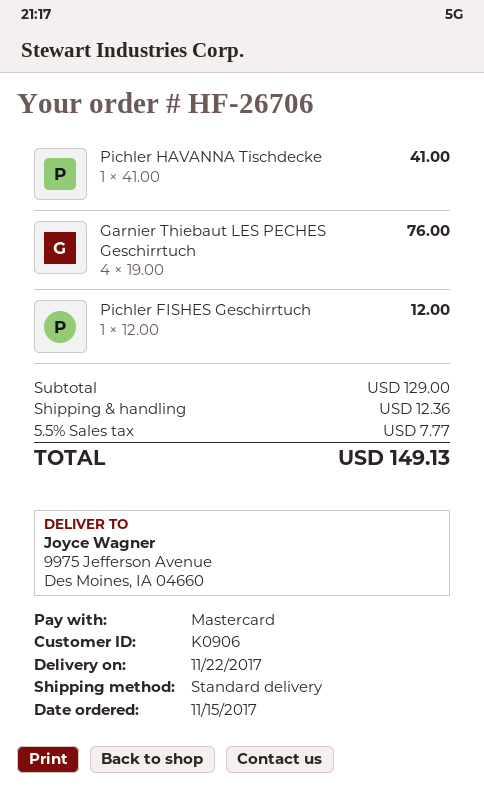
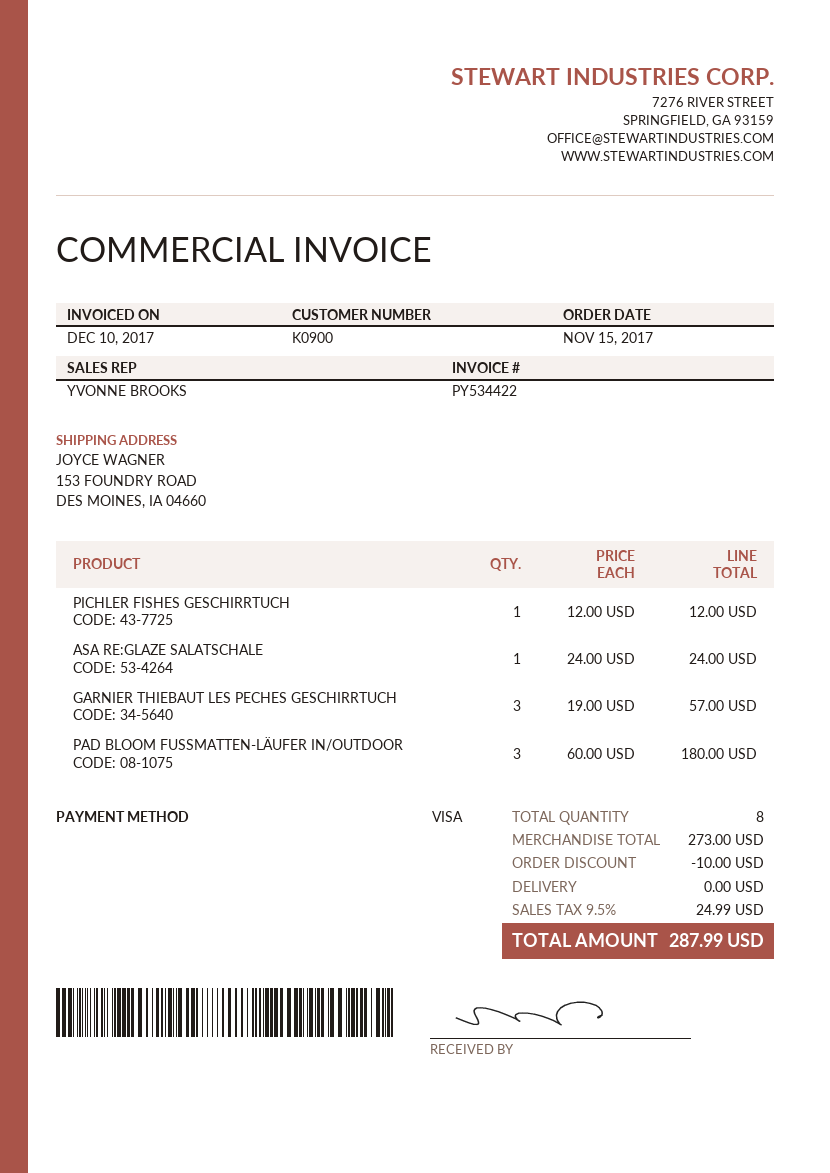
customer number: K0906 -> K0900
payment method: Mastercard -> Visa
ship to: 9975 Jefferson Avenue, Des Moines, IA 04660 -> 153 FOUNDRY ROAD, DES MOINES, IA 04660
Pichler HAVANNA Tischdecke: 1 x 41.00 = 41.00 -> none
Garnier Thiebaut LES PECHES Geschirrtuch: 4 x 19.00 = 76.00 -> 3 x 19.00 = 57.00
ASA RE:GLAZE SALATSCHALE: none -> 1 x 24.00 = 24.00
PAD BLOOM FUSSMATTEN-LÄUFER IN/OUTDOOR: none -> 3 x 60.00 = 180.00
subtotal: 129.00 -> 273.00
discount: none -> 10.00
shipping: 12.36 -> 0.00
tax: 5.5% = 7.77 -> 9.5% = 24.99
total: 149.13 -> 287.99

